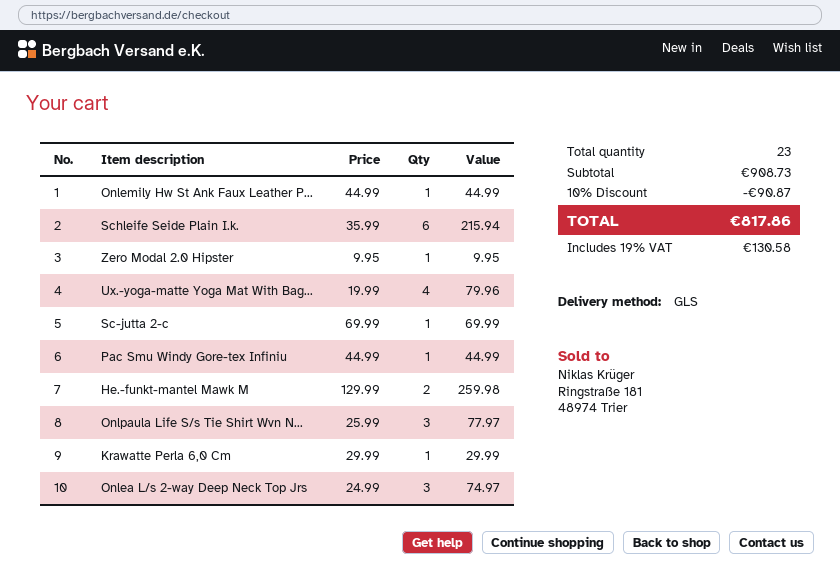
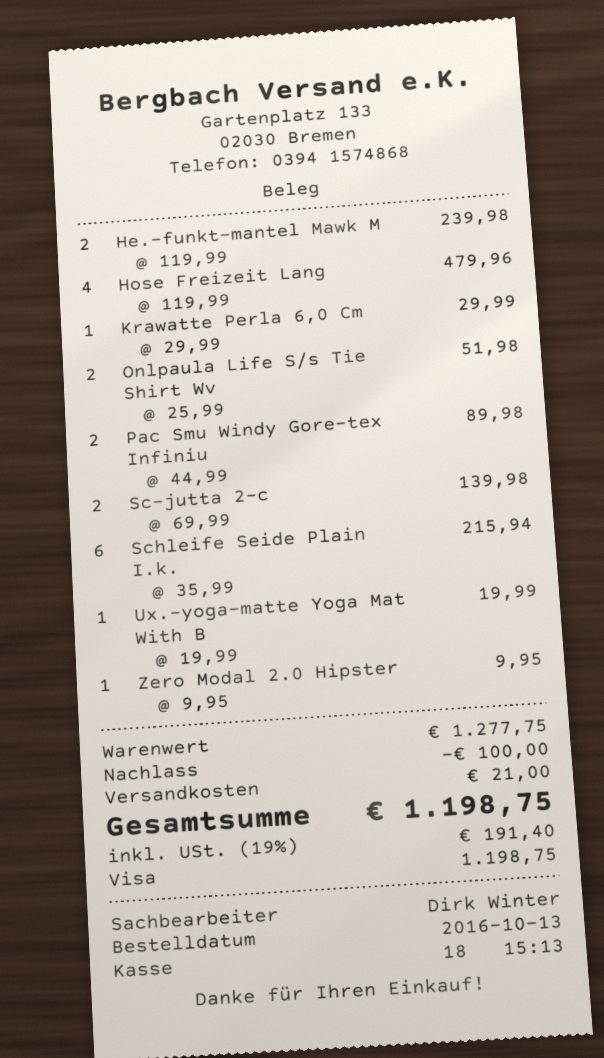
Onlemily Hw St Ank Faux Leather P...: 1 x 44.99 = 44.99 -> none
Ux.-yoga-matte Yoga Mat With Bag...: 4 x 19.99 = 79.96 -> 1 x 19.99 = 19.99
Sc-jutta 2-c: 1 x 69.99 = 69.99 -> 2 x 69.99 = 139.98
Pac Smu Windy Gore-tex Infiniu: 1 x 44.99 = 44.99 -> 2 x 44.99 = 89.98
He.-funkt-mantel Mawk M: 2 x 129.99 = 259.98 -> 2 x 119.99 = 239.98
Onlpaula Life S/s Tie Shirt Wvn N...: 3 x 25.99 = 77.97 -> 2 x 25.99 = 51.98
Onlea L/s 2-way Deep Neck Top Jrs: 3 x 24.99 = 74.97 -> none
Hose Freizeit Lang: none -> 4 x 119.99 = 479.96
subtotal: 908.73 -> 1277.75
discount: 90.87 -> 100.00
shipping: none -> 21.00
tax: 19% = 130.58 -> 19% = 191.40
total: 817.86 -> 1198.75

